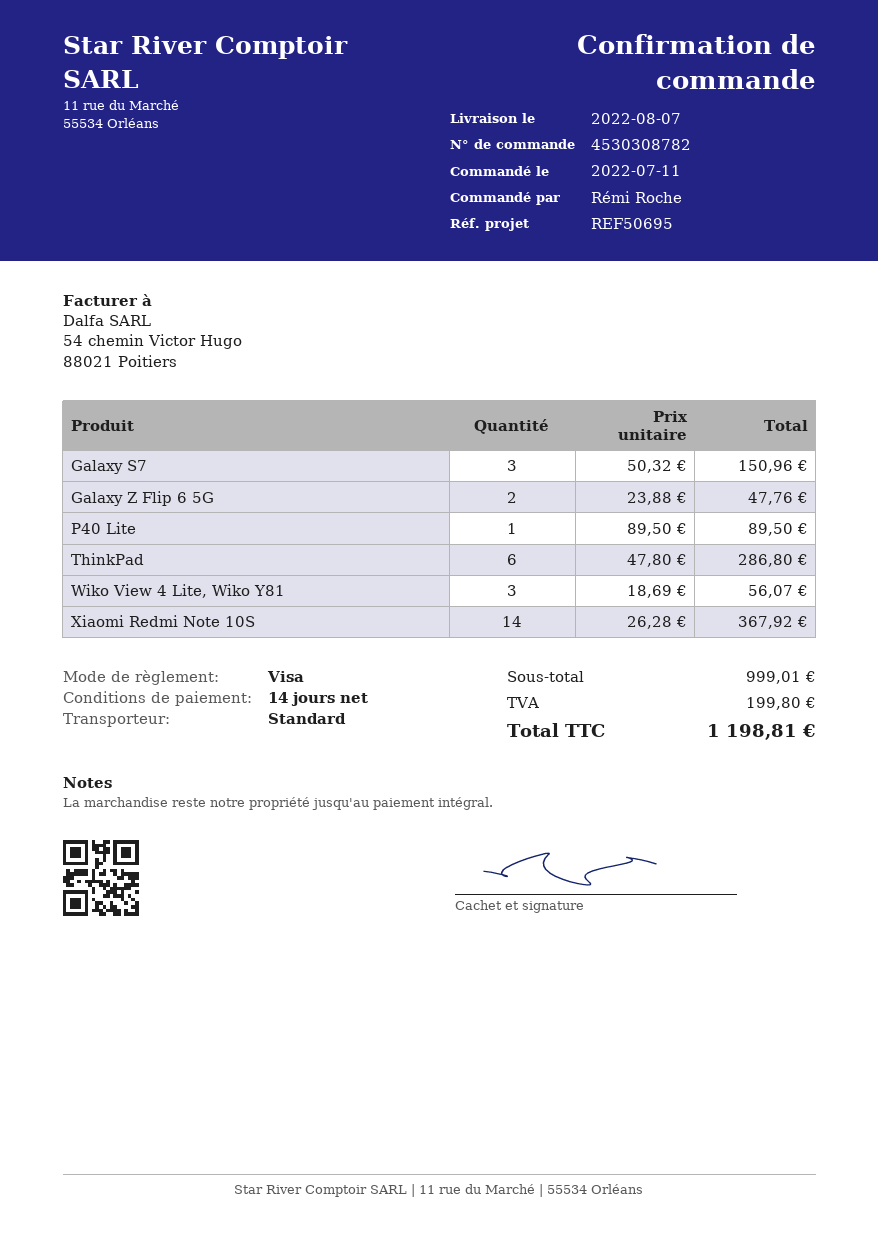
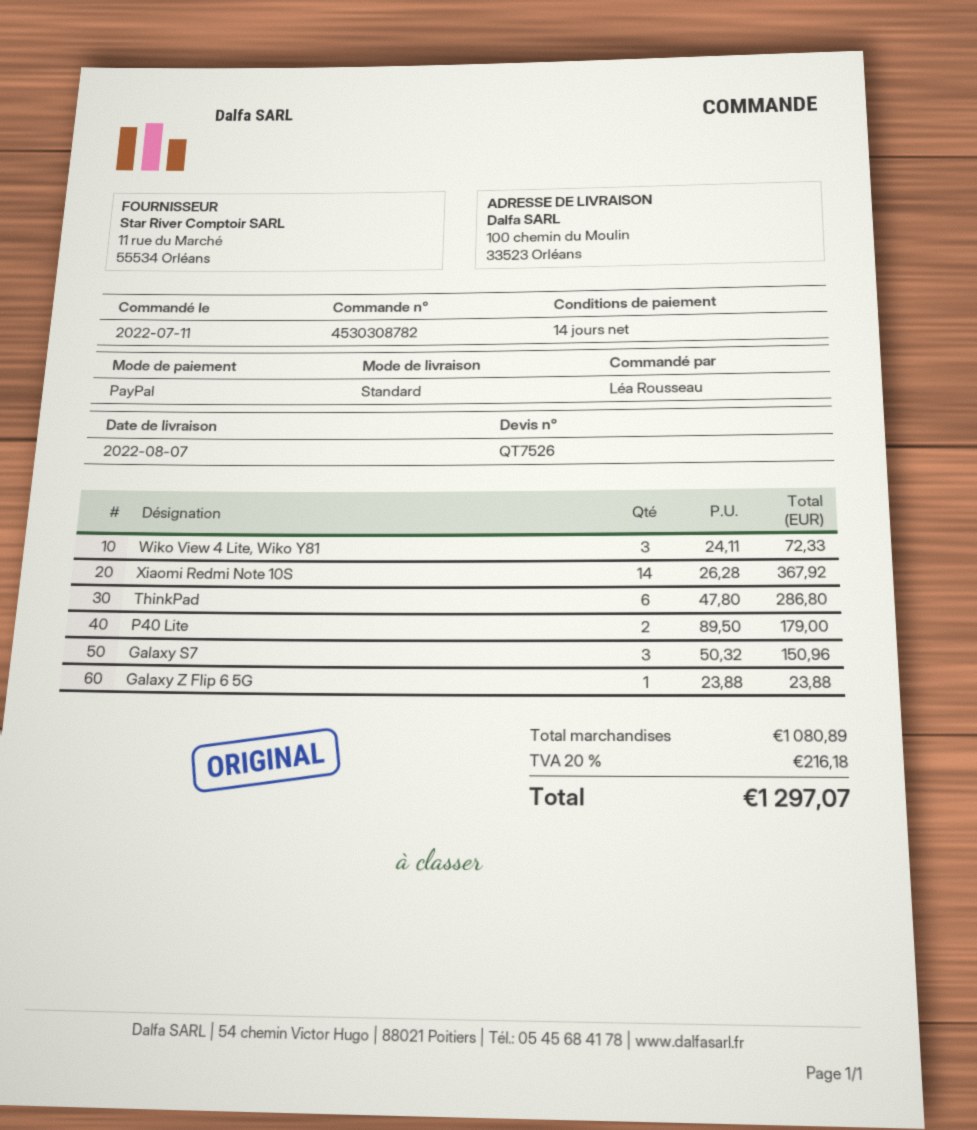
ordered by: Rémi Roche -> Léa Rousseau
payment method: Visa -> PayPal
Galaxy Z Flip 6 5G: 2 x 23.88 = 47.76 -> 1 x 23.88 = 23.88
P40 Lite: 1 x 89.50 = 89.50 -> 2 x 89.50 = 179.00
Wiko View 4 Lite, Wiko Y81: 3 x 18.69 = 56.07 -> 3 x 24.11 = 72.33
subtotal: 999.01 -> 1080.89
tax: 199.80 -> 216.18
total: 1198.81 -> 1297.07

